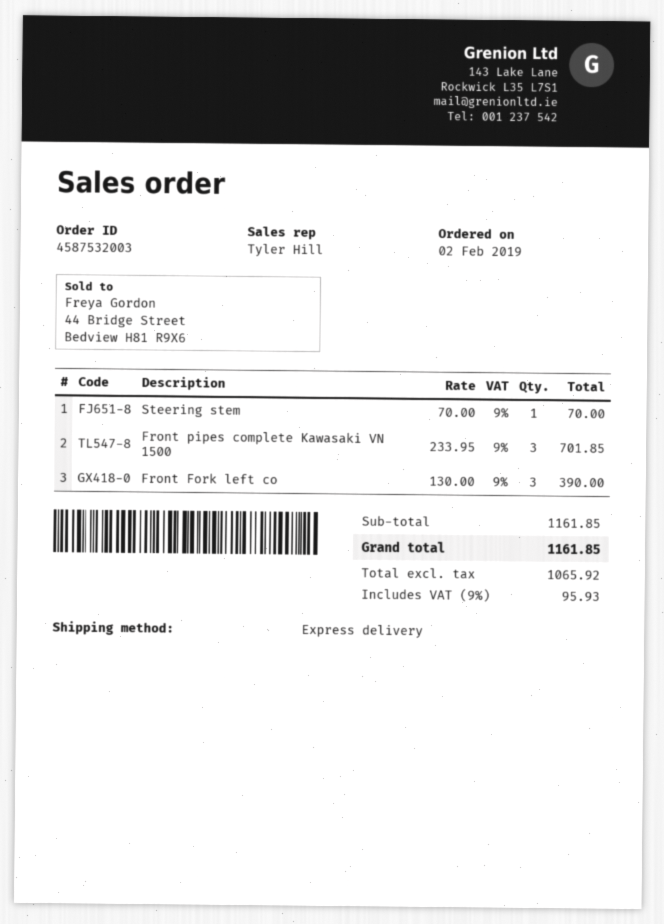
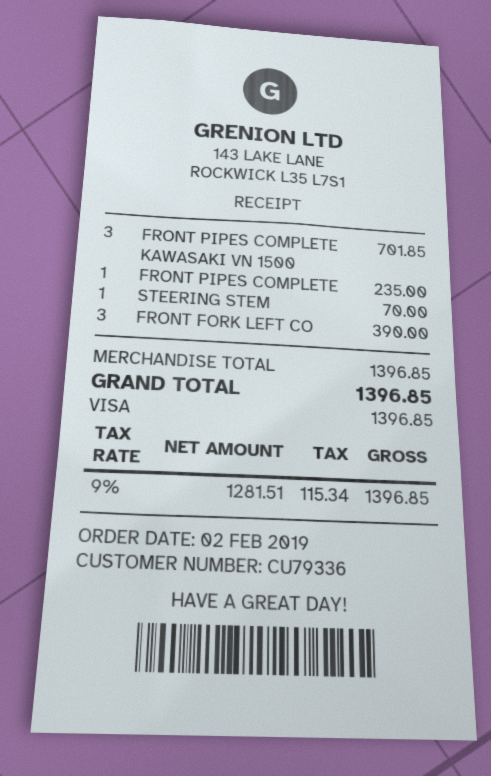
FRONT PIPES COMPLETE: none -> 1 for 235.00
subtotal: 1161.85 -> 1396.85
net: 1065.92 -> 1281.51
tax: 9% = 95.93 -> 9% = 115.34
total: 1161.85 -> 1396.85

